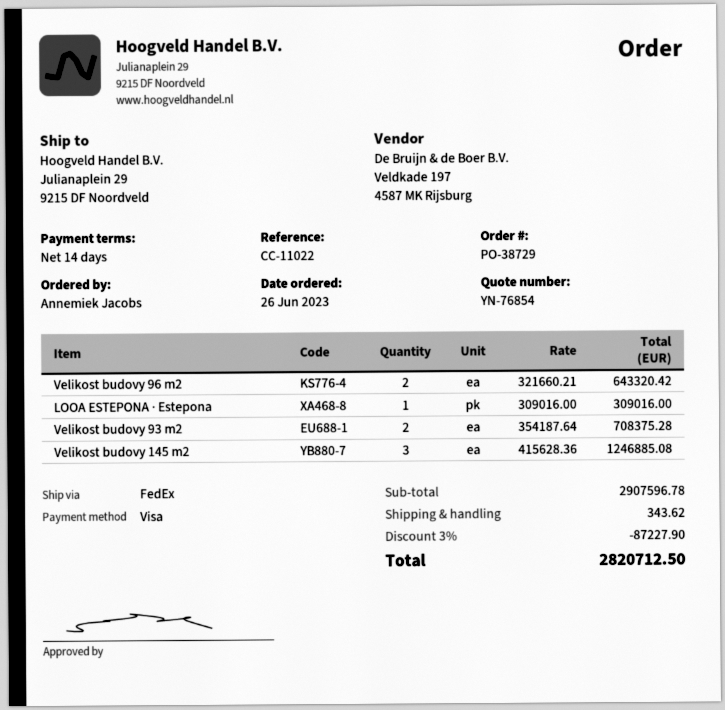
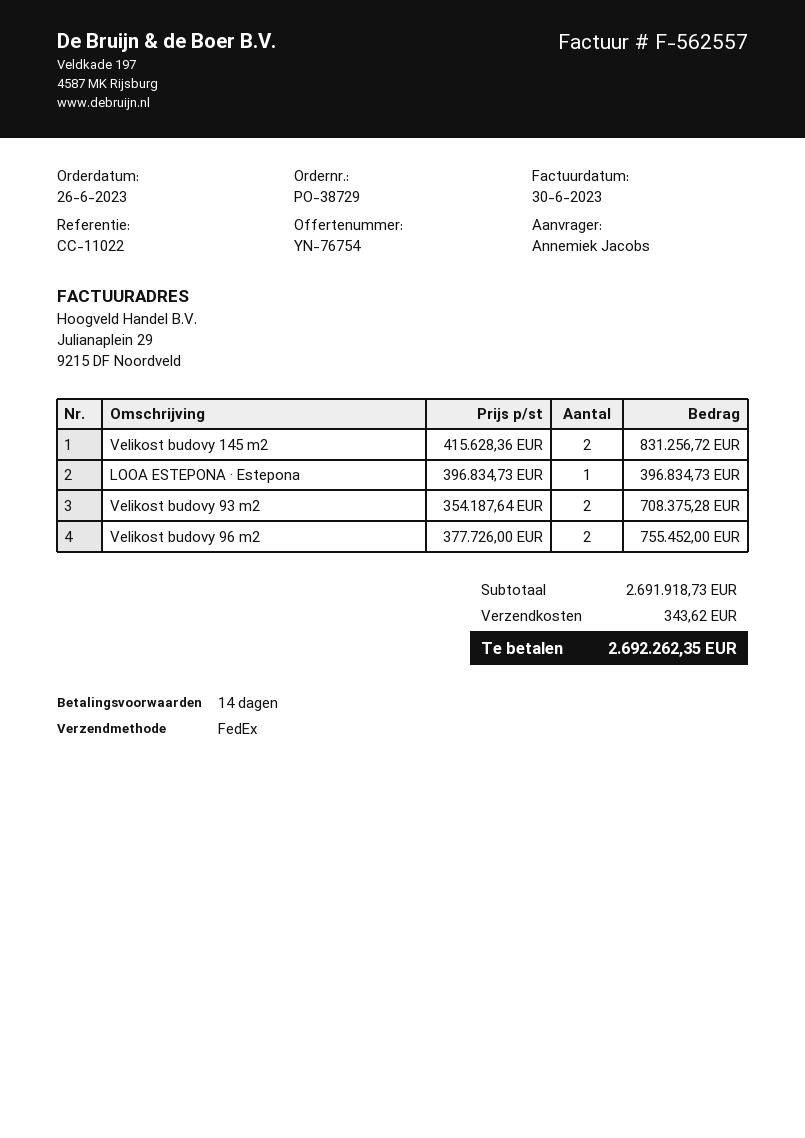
quote number: YN-76854 -> YN-76754
Velikost budovy 96 m2: 2 x 321660.21 = 643320.42 -> 2 x 377726.00 = 755452.00
LOOA ESTEPONA · Estepona: 1 x 309016.00 = 309016.00 -> 1 x 396834.73 = 396834.73
Velikost budovy 145 m2: 3 x 415628.36 = 1246885.08 -> 2 x 415628.36 = 831256.72
subtotal: 2907596.78 -> 2691918.73
discount: 3% = 87227.90 -> none
total: 2820712.50 -> 2692262.35

